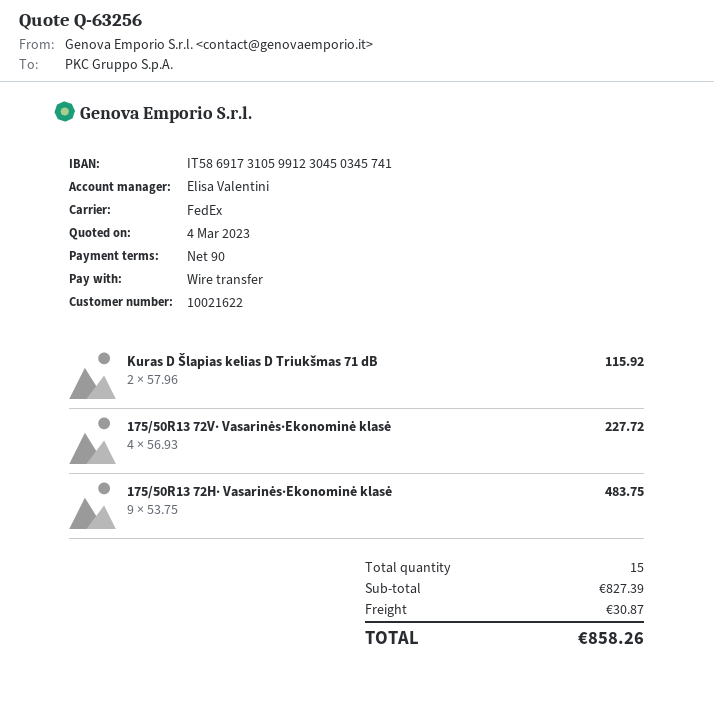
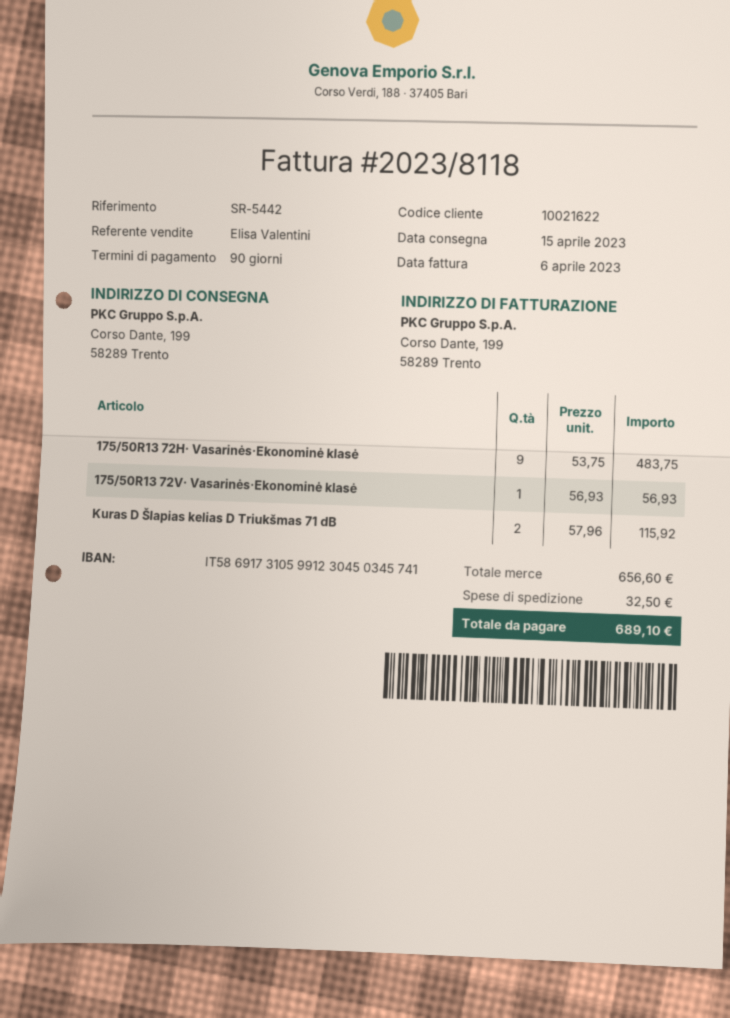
175/50R13 72V· Vasarinės·Ekonominė klasė: 4 x 56.93 = 227.72 -> 1 x 56.93 = 56.93
subtotal: 827.39 -> 656.60
shipping: 30.87 -> 32.50
total: 858.26 -> 689.10

